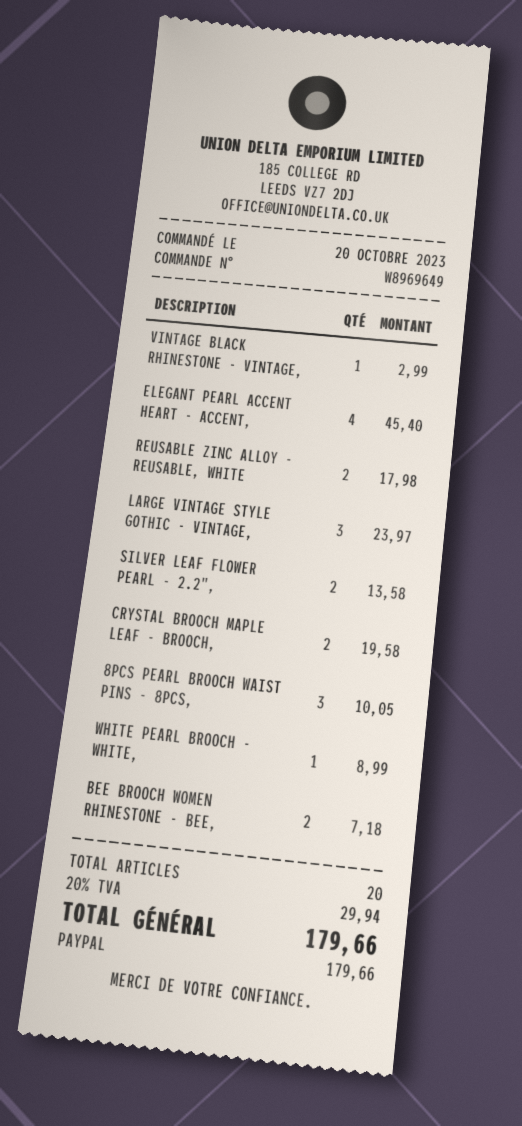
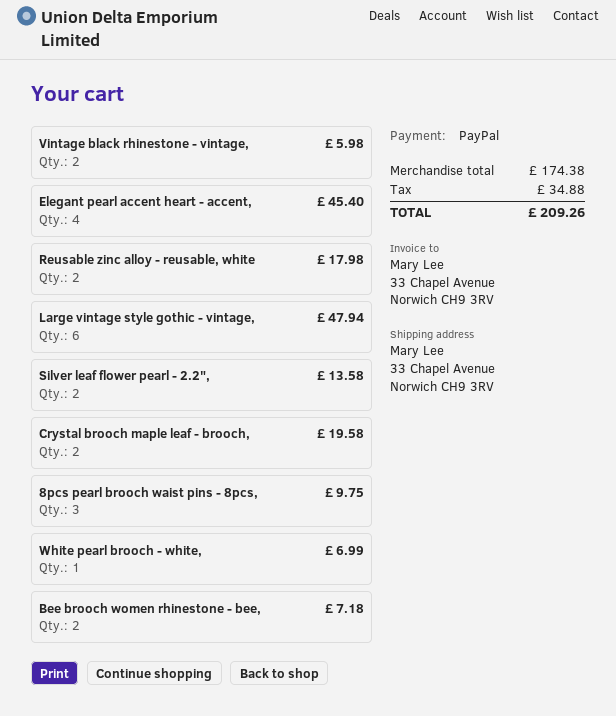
VINTAGE BLACK RHINESTONE - VINTAGE,: 1 for 2.99 -> 2 for 5.98
LARGE VINTAGE STYLE GOTHIC - VINTAGE,: 3 for 23.97 -> 6 for 47.94
8PCS PEARL BROOCH WAIST PINS - 8PCS,: 3 for 10.05 -> 3 for 9.75
WHITE PEARL BROOCH - WHITE,: 1 for 8.99 -> 1 for 6.99
tax: 29.94 -> 34.88
total: 179.66 -> 209.26

